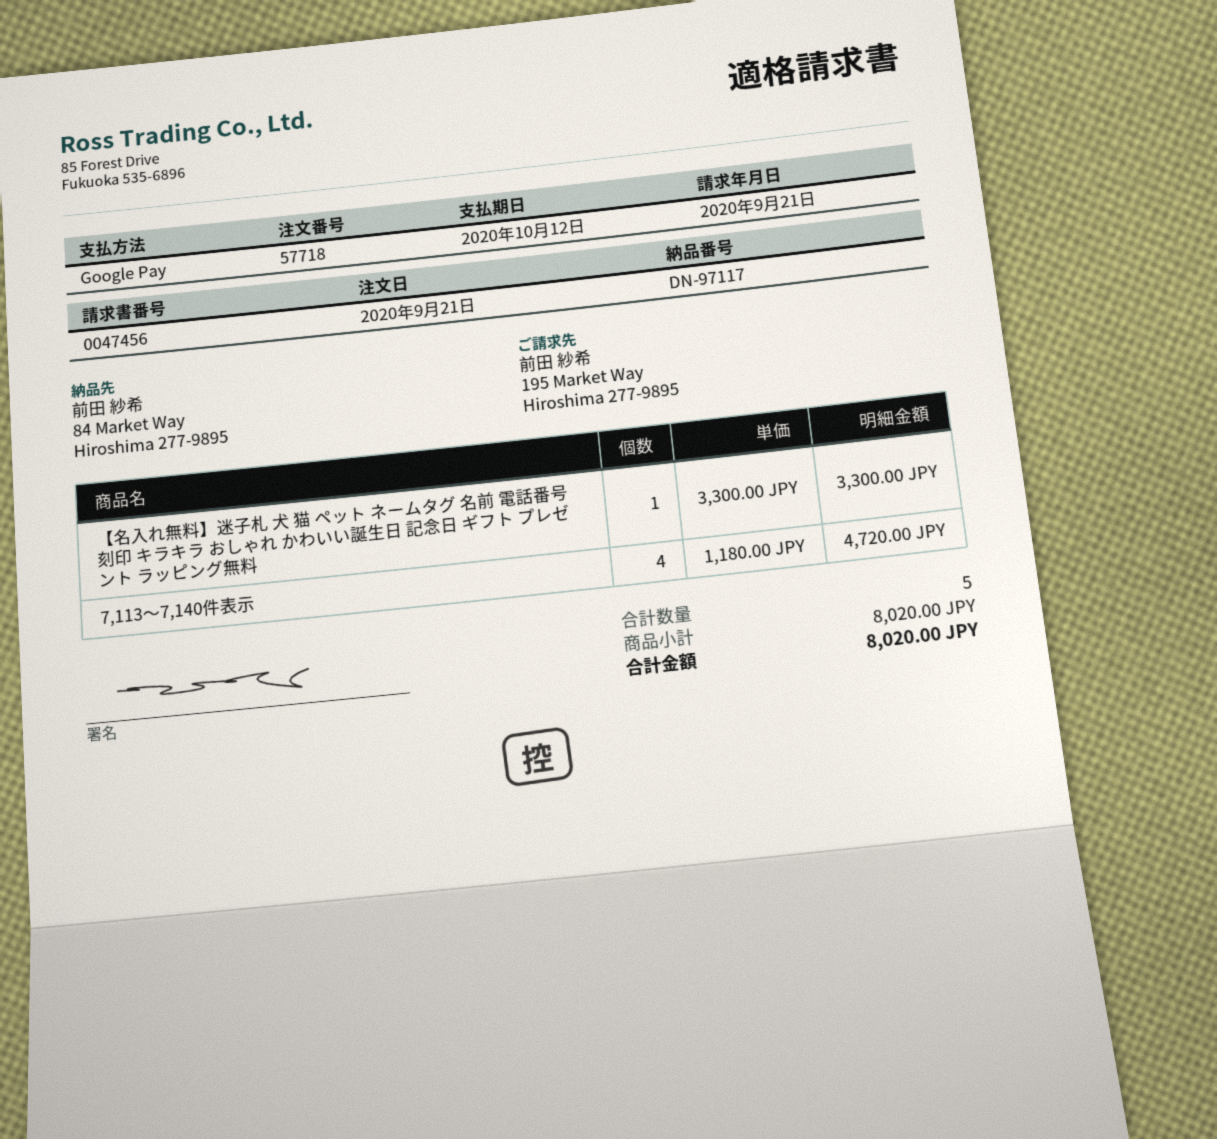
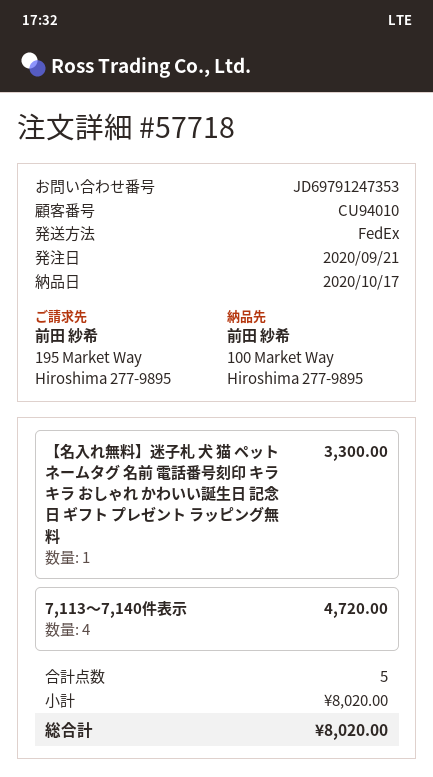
ship to: 84 Market Way, Hiroshima 277-9895 -> 100 Market Way, Hiroshima 277-9895

